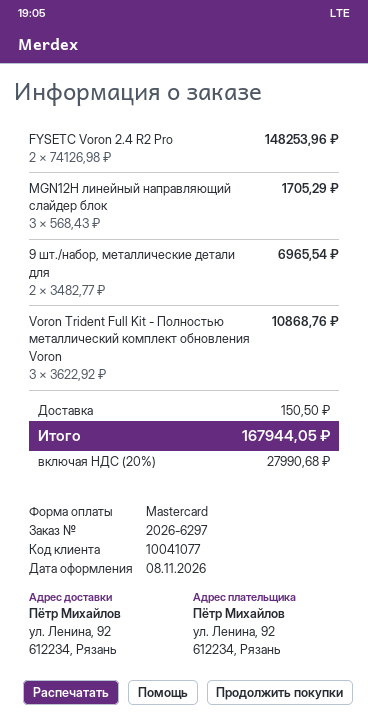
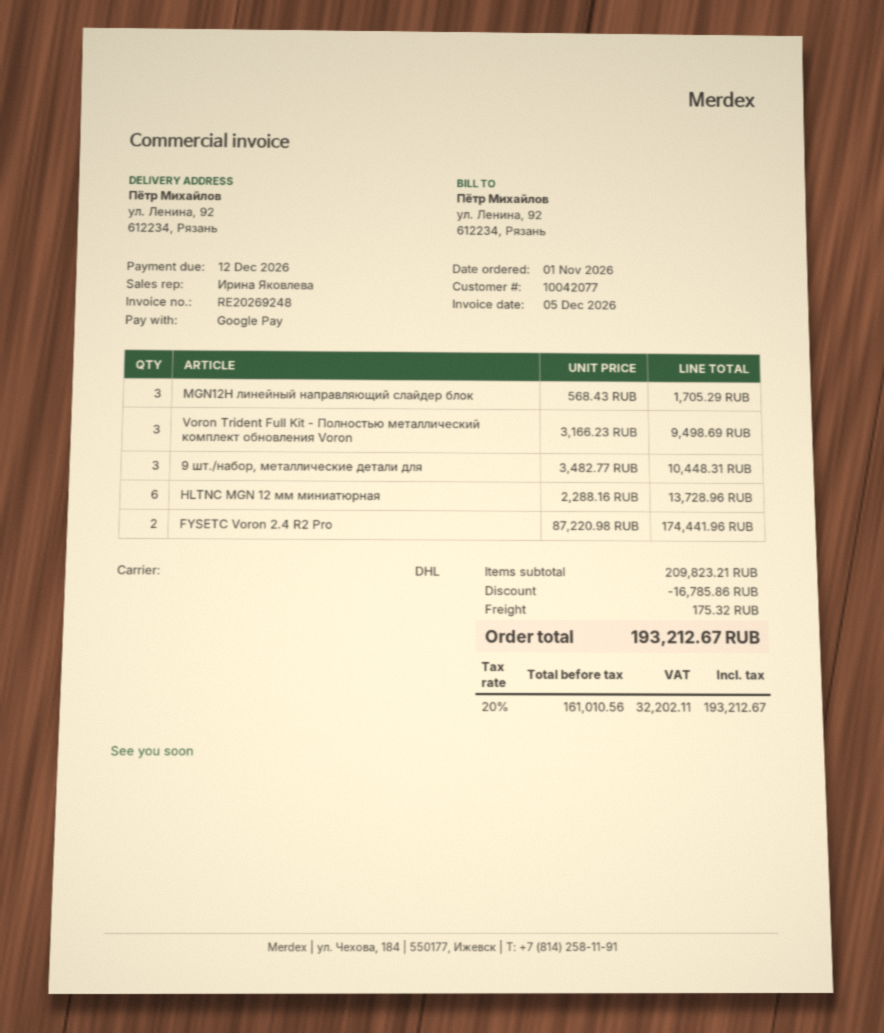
order date: 2026-11-08 -> 2026-11-01
customer number: 10041077 -> 10042077
payment method: Mastercard -> Google Pay
FYSETC Voron 2.4 R2 Pro: 2 x 74126.98 = 148253.96 -> 2 x 87220.98 = 174441.96
9 шт./набор, металлические детали для: 2 x 3482.77 = 6965.54 -> 3 x 3482.77 = 10448.31
Voron Trident Full Kit - Полностью металлический комплект обновления Voron: 3 x 3622.92 = 10868.76 -> 3 x 3166.23 = 9498.69
HLTNC MGN 12 мм миниатюрная: none -> 6 x 2288.16 = 13728.96
discount: none -> 16785.86
shipping: 150.50 -> 175.32
tax: 20% = 27990.68 -> 20% = 32202.11
total: 167944.05 -> 193212.67

